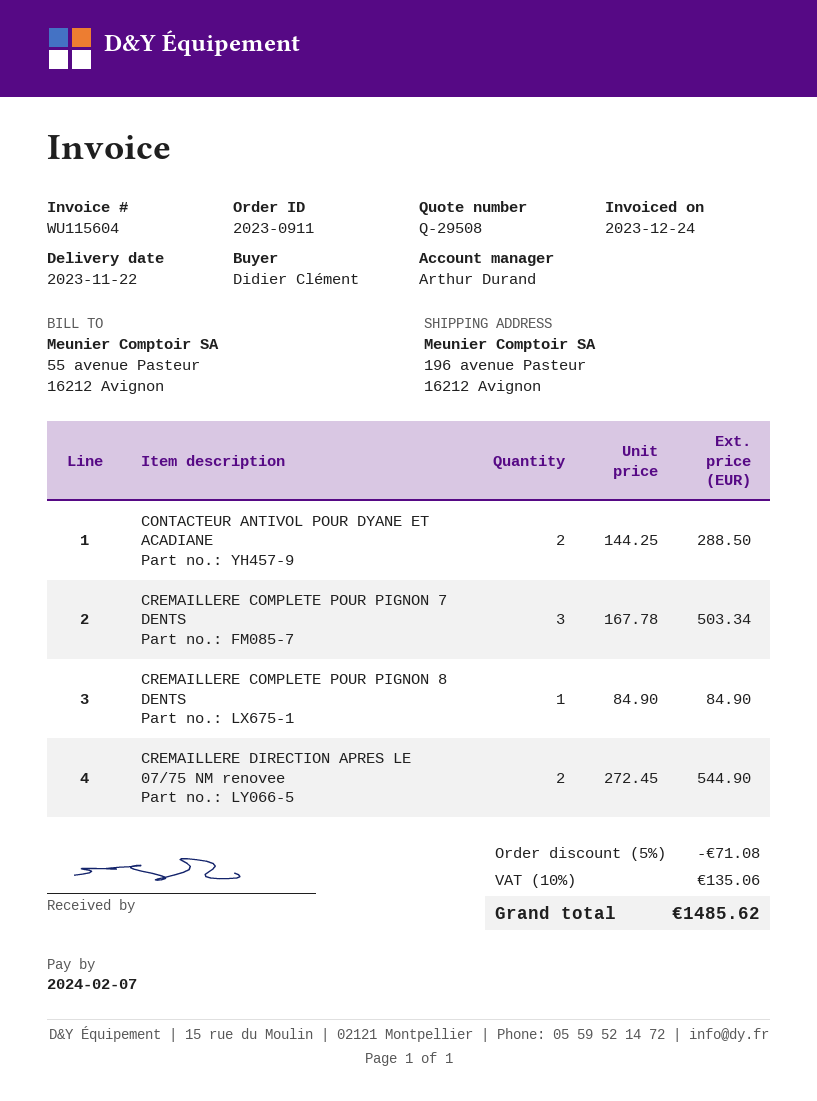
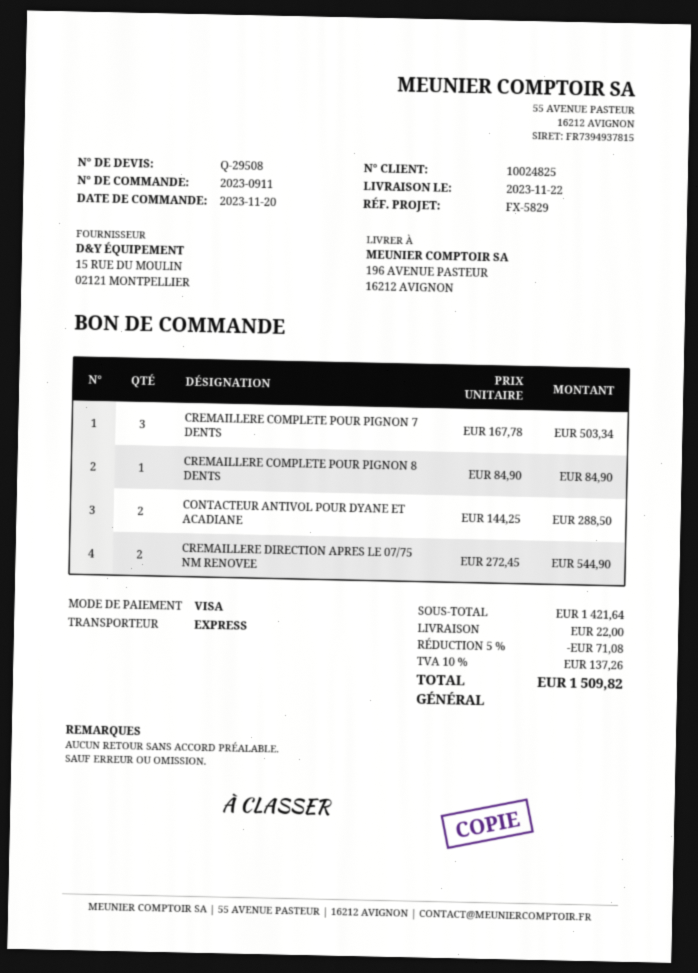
shipping: none -> 22.00
tax: 10% = 135.06 -> 10% = 137.26
total: 1485.62 -> 1509.82

